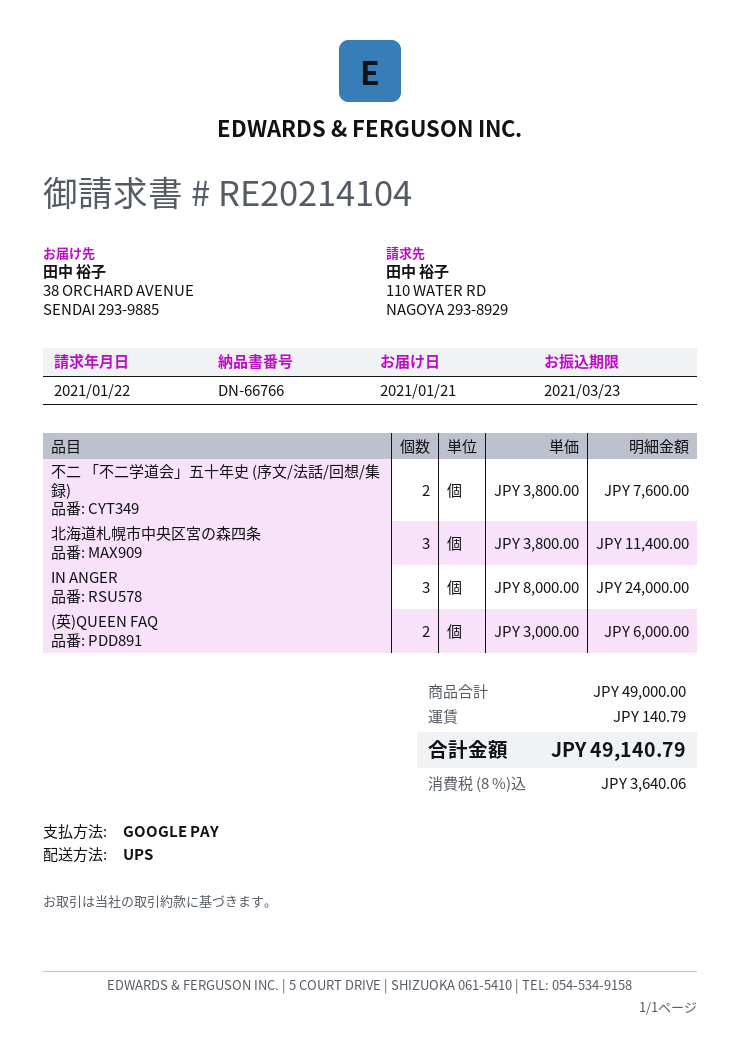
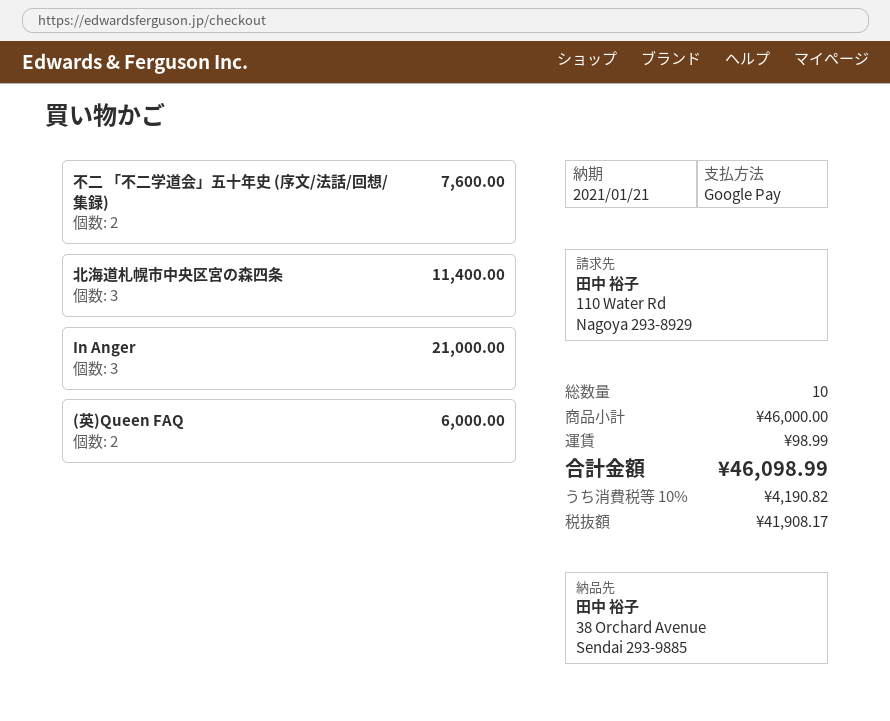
IN ANGER: 3 for 24000.00 -> 3 for 21000.00
subtotal: 49000.00 -> 46000.00
shipping: 140.79 -> 98.99
tax: 8% = 3640.06 -> 10% = 4190.82
total: 49140.79 -> 46098.99

